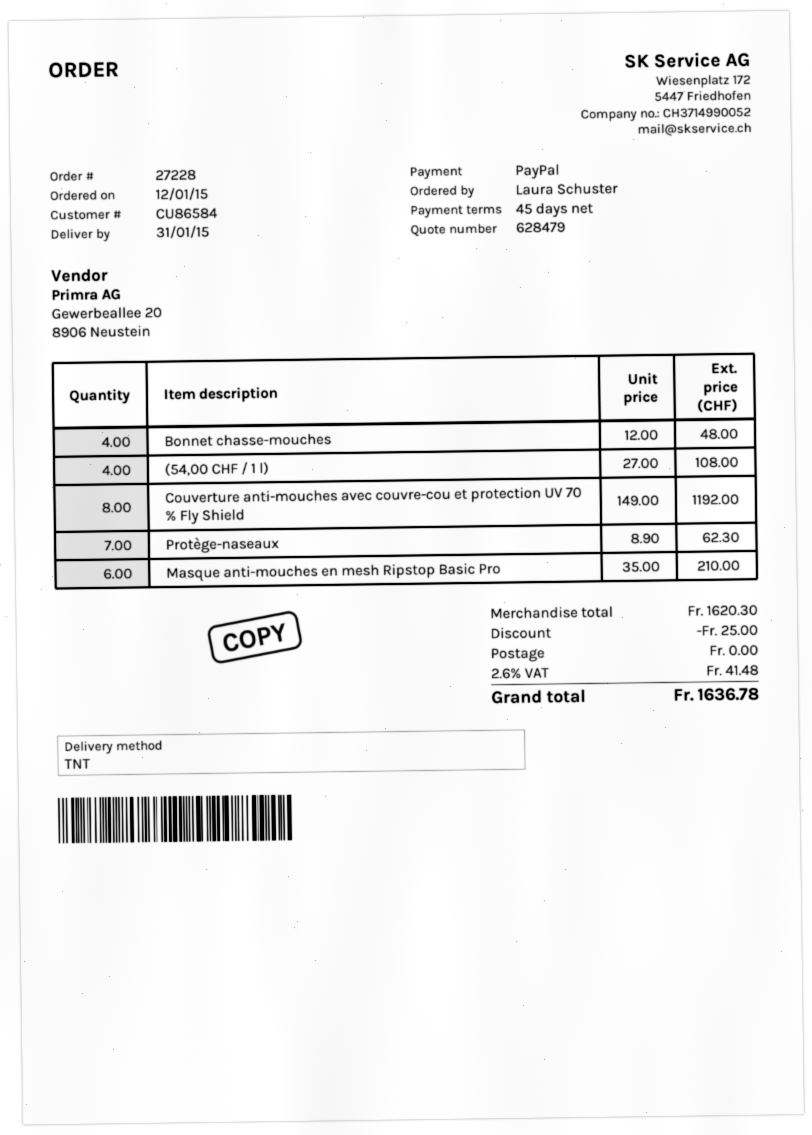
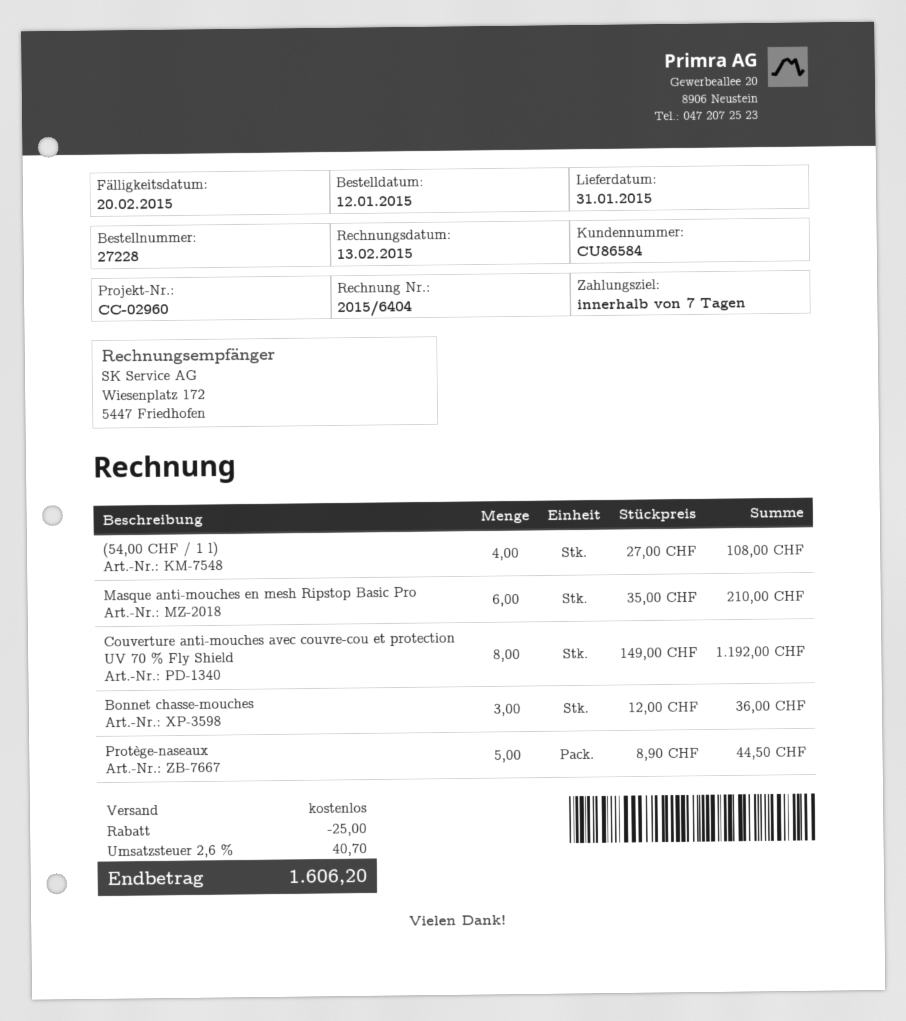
payment terms: 45 days -> 7 days
Bonnet chasse-mouches: 4 x 12.00 = 48.00 -> 3 x 12.00 = 36.00
Protège-naseaux: 7 x 8.90 = 62.30 -> 5 x 8.90 = 44.50
tax: 2.6% = 41.48 -> 2.6% = 40.70
total: 1636.78 -> 1606.20

